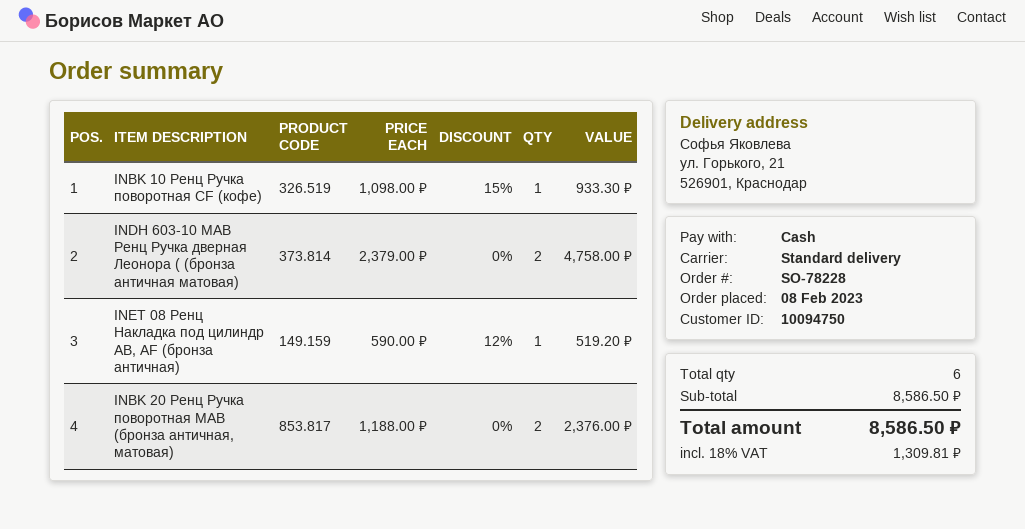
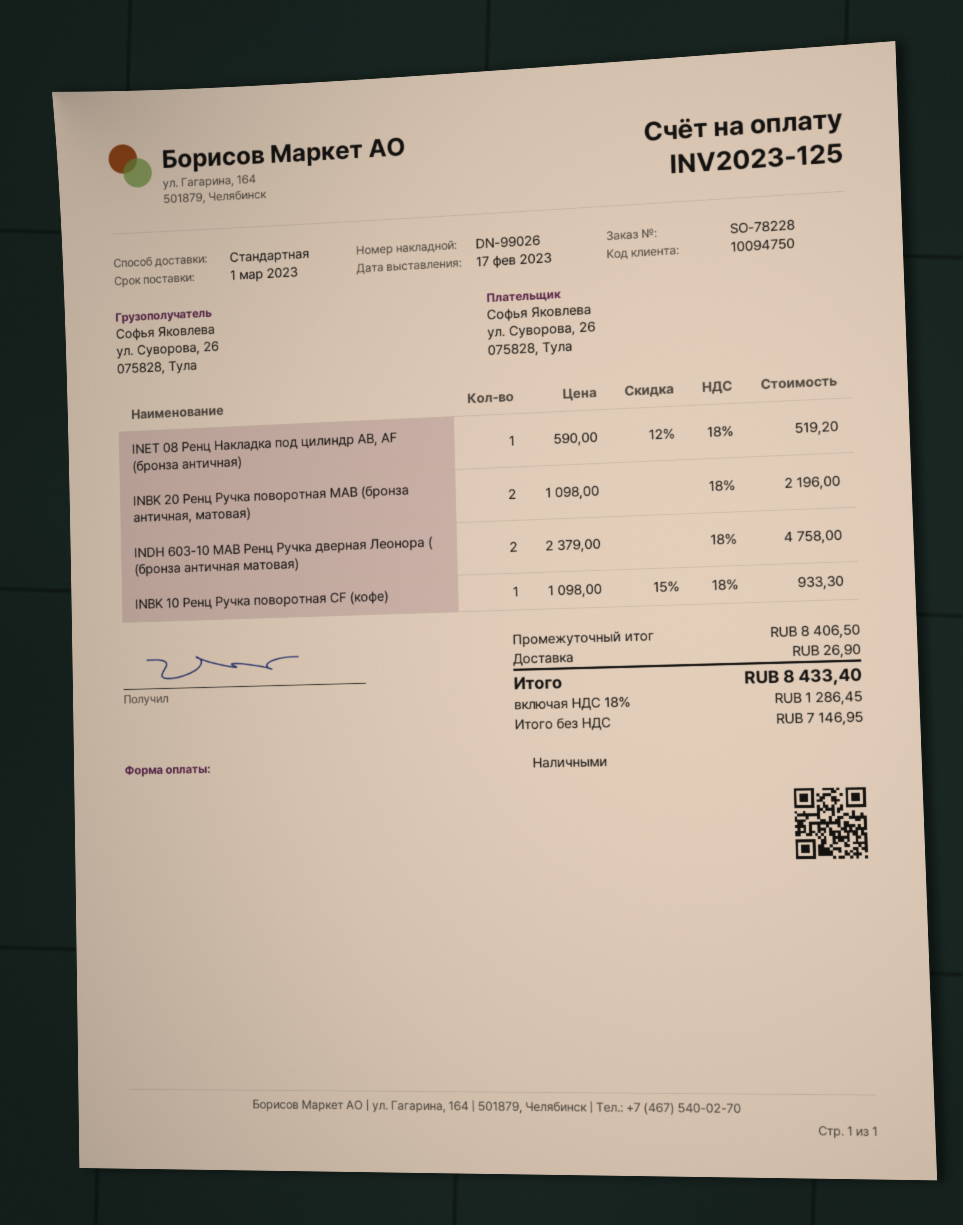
ship to: ул. Горького, 21, 526901, Краснодар -> ул. Суворова, 26, 075828, Тула
INBK 20 Ренц Ручка поворотная MAB (бронза античная, матовая): 2 x 1188.00 = 2376.00 -> 2 x 1098.00 = 2196.00
subtotal: 8586.50 -> 8406.50
shipping: none -> 26.90
tax: 18% = 1309.81 -> 18% = 1286.45
total: 8586.50 -> 8433.40

